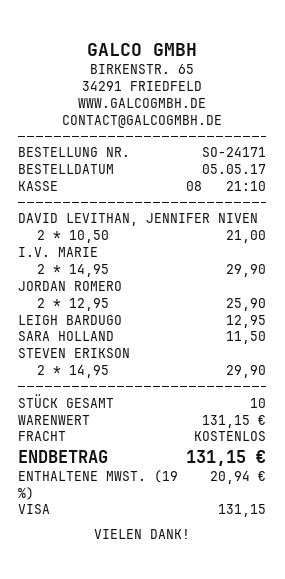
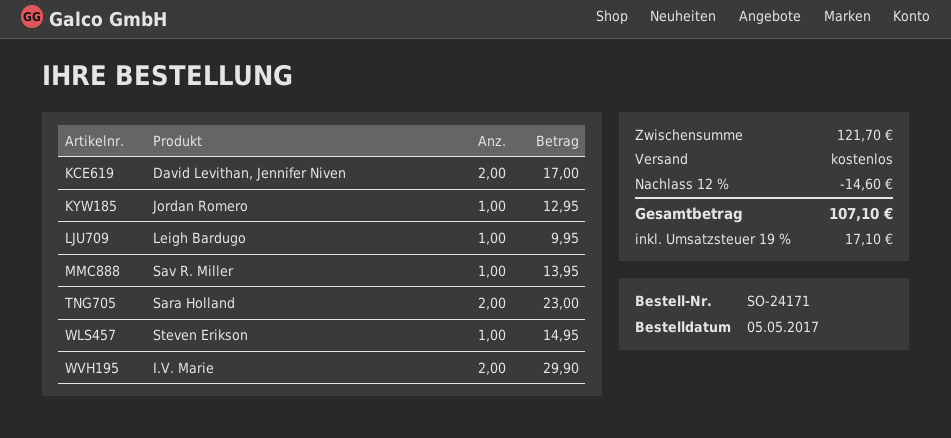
DAVID LEVITHAN, JENNIFER NIVEN: 2 for 21.00 -> 2 for 17.00
JORDAN ROMERO: 2 for 25.90 -> 1 for 12.95
LEIGH BARDUGO: 1 for 12.95 -> 1 for 9.95
SARA HOLLAND: 1 for 11.50 -> 2 for 23.00
STEVEN ERIKSON: 2 for 29.90 -> 1 for 14.95
Sav R. Miller: none -> 1 for 13.95
subtotal: 131.15 -> 121.70
discount: none -> 12% = 14.60
tax: 19% = 20.94 -> 19% = 17.10
total: 131.15 -> 107.10

